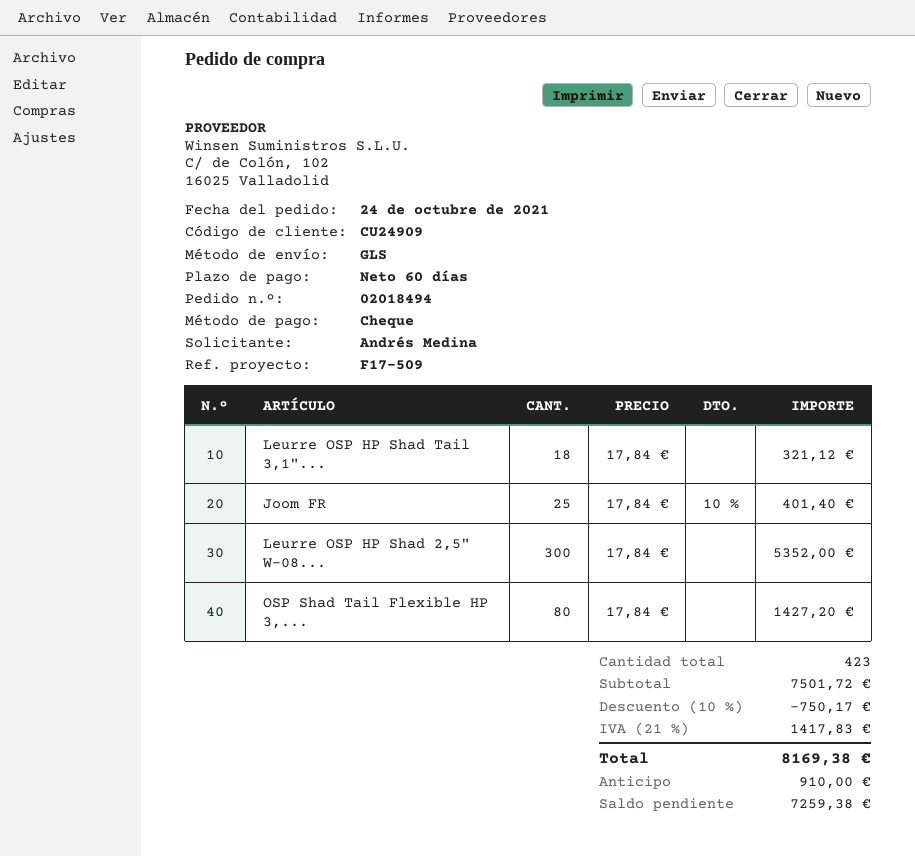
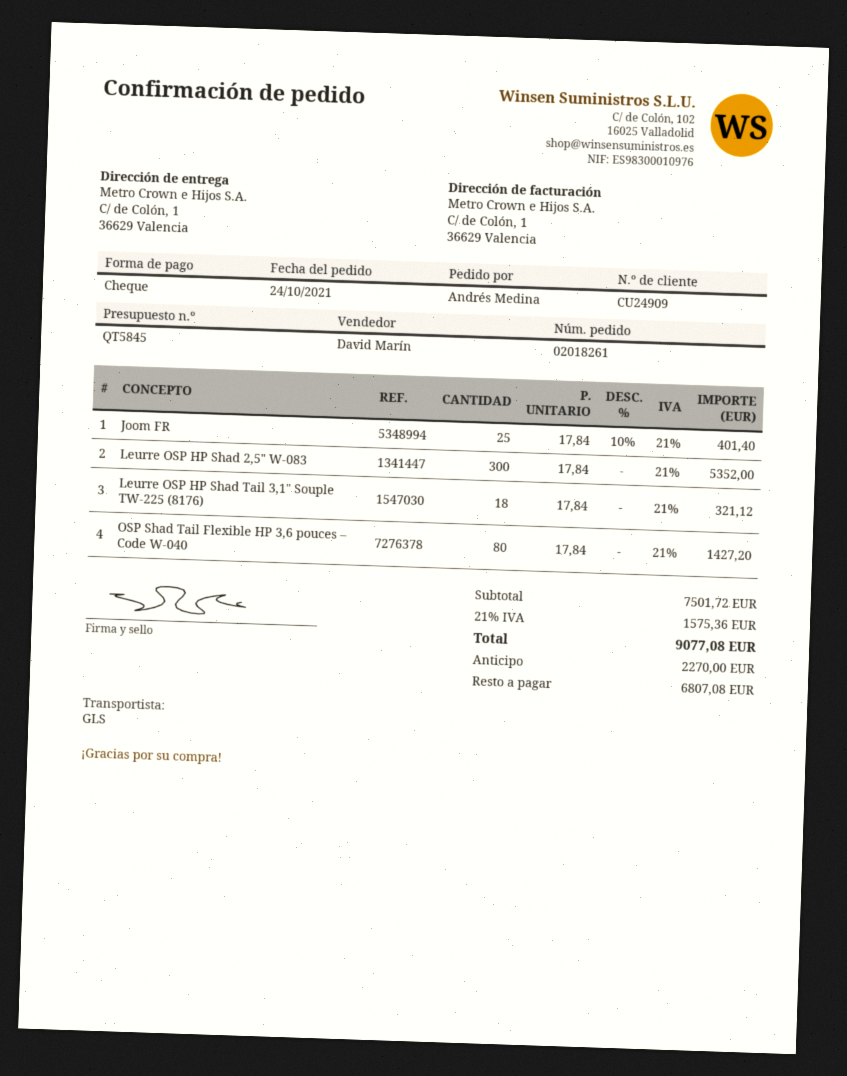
order number: 02018494 -> 02018261
discount: 10% = 750.17 -> none
tax: 21% = 1417.83 -> 21% = 1575.36
total: 8169.38 -> 9077.08
deposit: 910.00 -> 2270.00
balance: 7259.38 -> 6807.08

